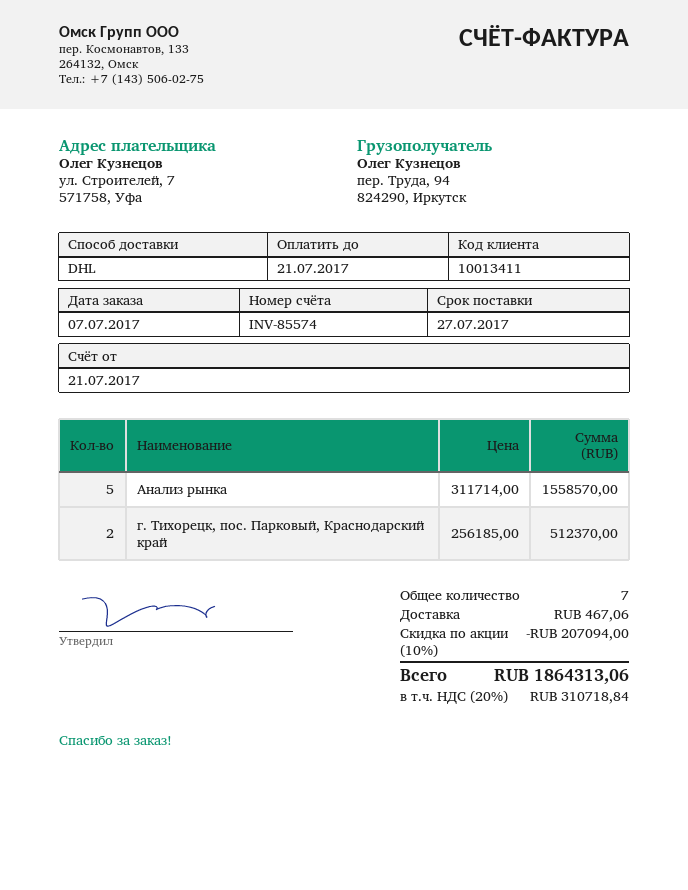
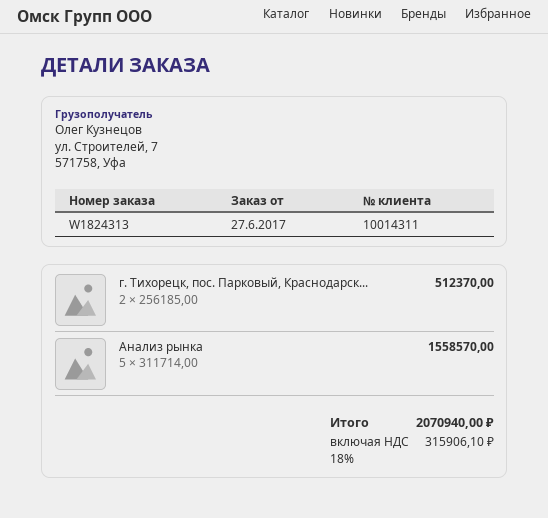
order date: 2017-07-07 -> 2017-06-27
customer number: 10013411 -> 10014311
ship to: пер. Труда, 94, 824290, Иркутск -> ул. Строителей, 7, 571758, Уфа
discount: 10% = 207094.00 -> none
shipping: 467.06 -> none
tax: 20% = 310718.84 -> 18% = 315906.10
total: 1864313.06 -> 2070940.00

